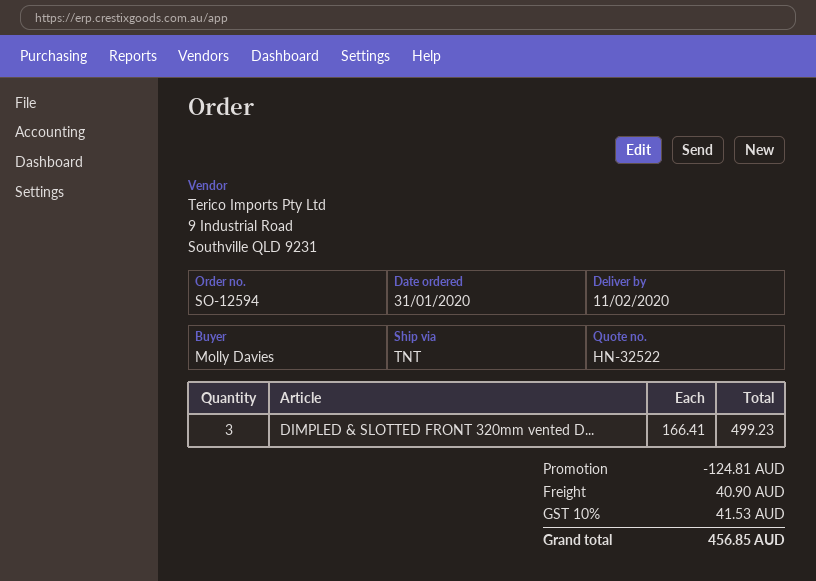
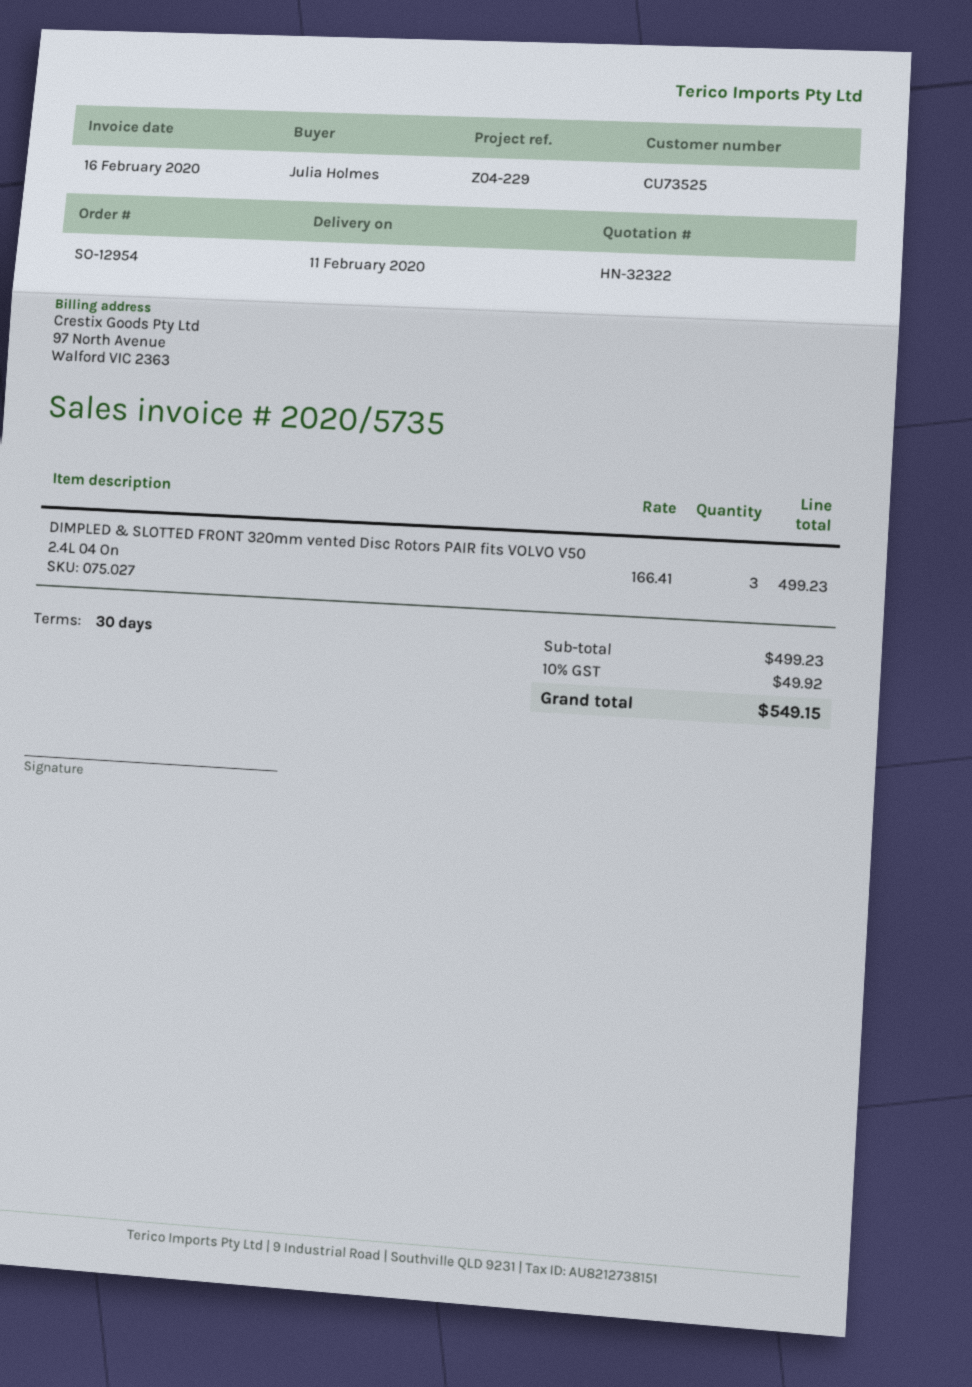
quote number: HN-32522 -> HN-32322
order number: SO-12594 -> SO-12954
ordered by: Molly Davies -> Julia Holmes
discount: 124.81 -> none
shipping: 40.90 -> none
tax: 10% = 41.53 -> 10% = 49.92
total: 456.85 -> 549.15

